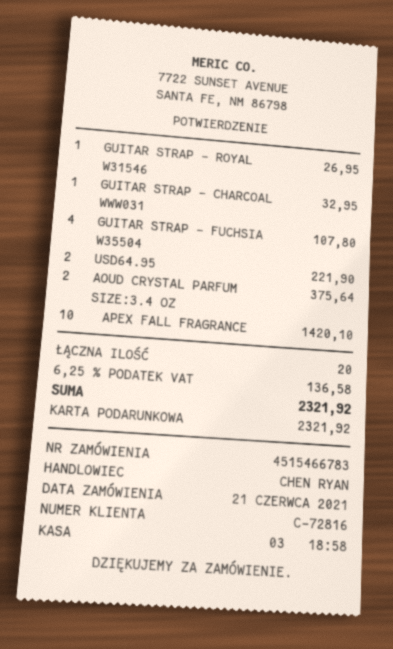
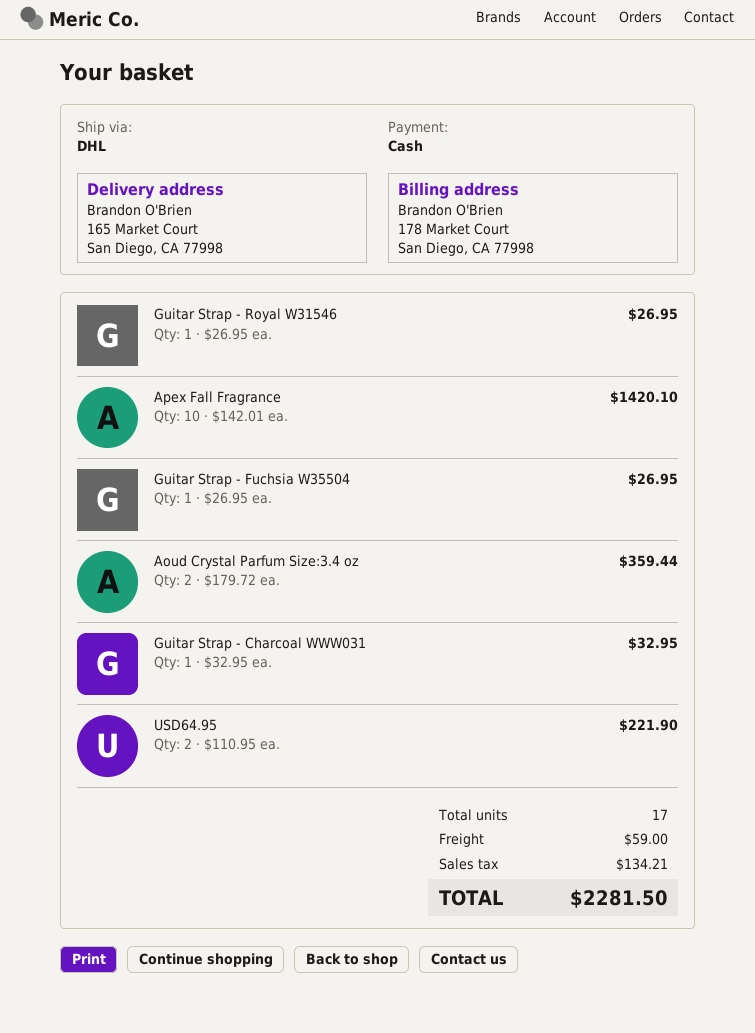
payment method: gift card -> cash
GUITAR STRAP - FUCHSIA W35504: 4 for 107.80 -> 1 for 26.95
AOUD CRYSTAL PARFUM SIZE:3.4 OZ: 2 for 375.64 -> 2 for 359.44
total quantity: 20 -> 17
shipping: none -> 59.00
tax: 136.58 -> 134.21
total: 2321.92 -> 2281.50

